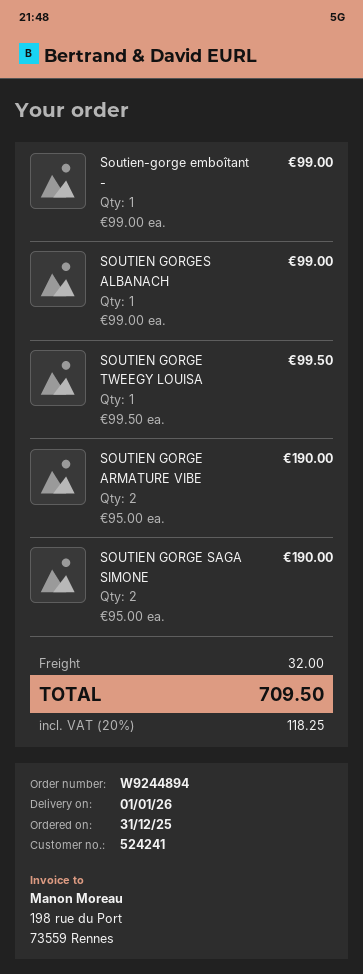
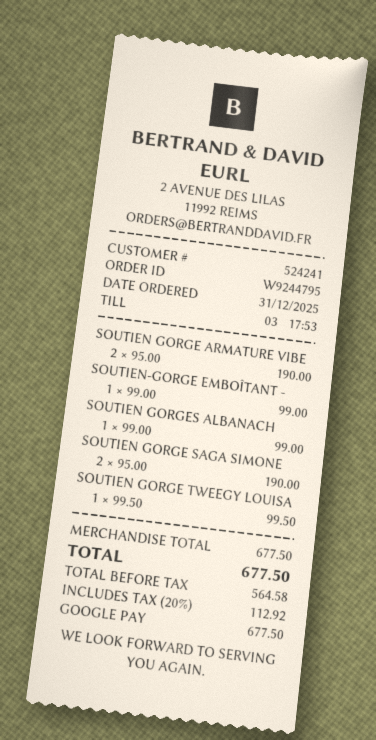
order number: W9244894 -> W9244795
shipping: 32.00 -> none
tax: 20% = 118.25 -> 20% = 112.92
total: 709.50 -> 677.50

